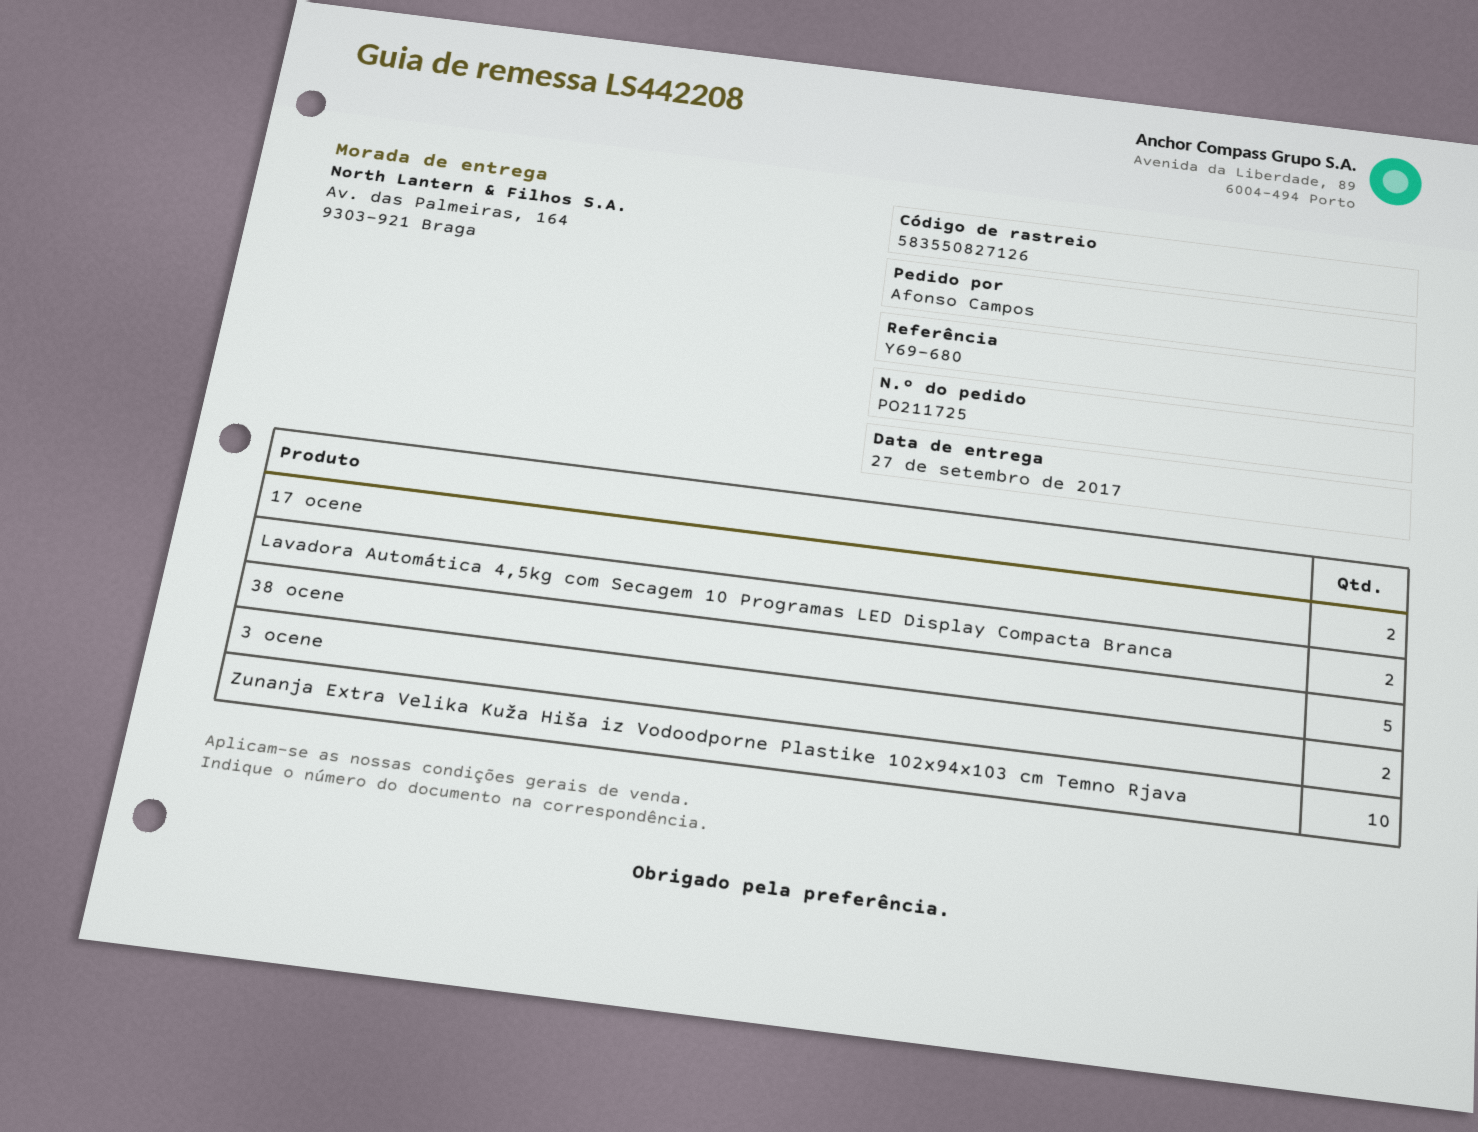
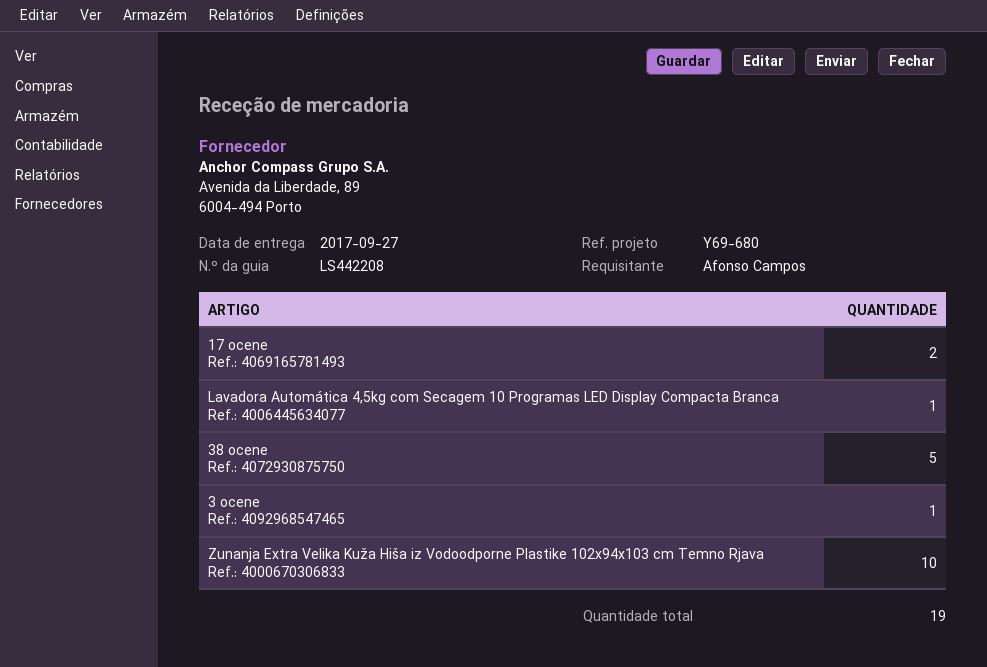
Lavadora Automática 4,5kg com Secagem 10 Programas LED Display Compacta Branca: 2 -> 1
3 ocene: 2 -> 1

